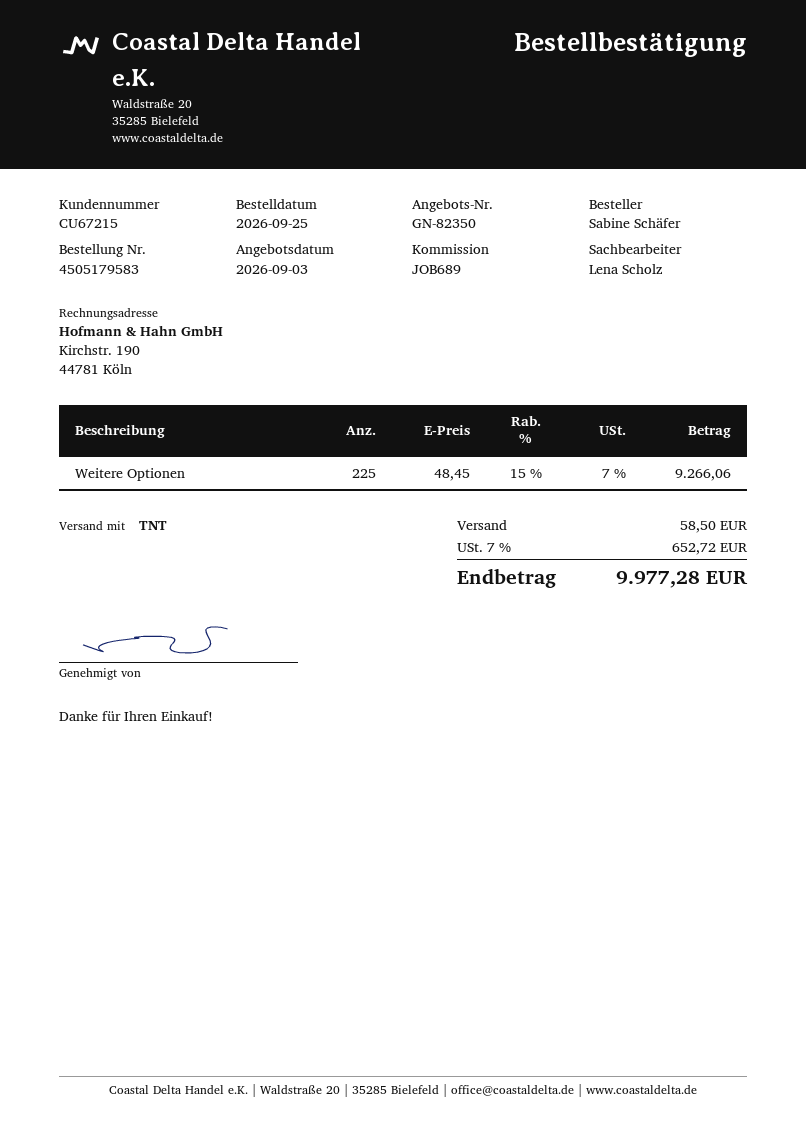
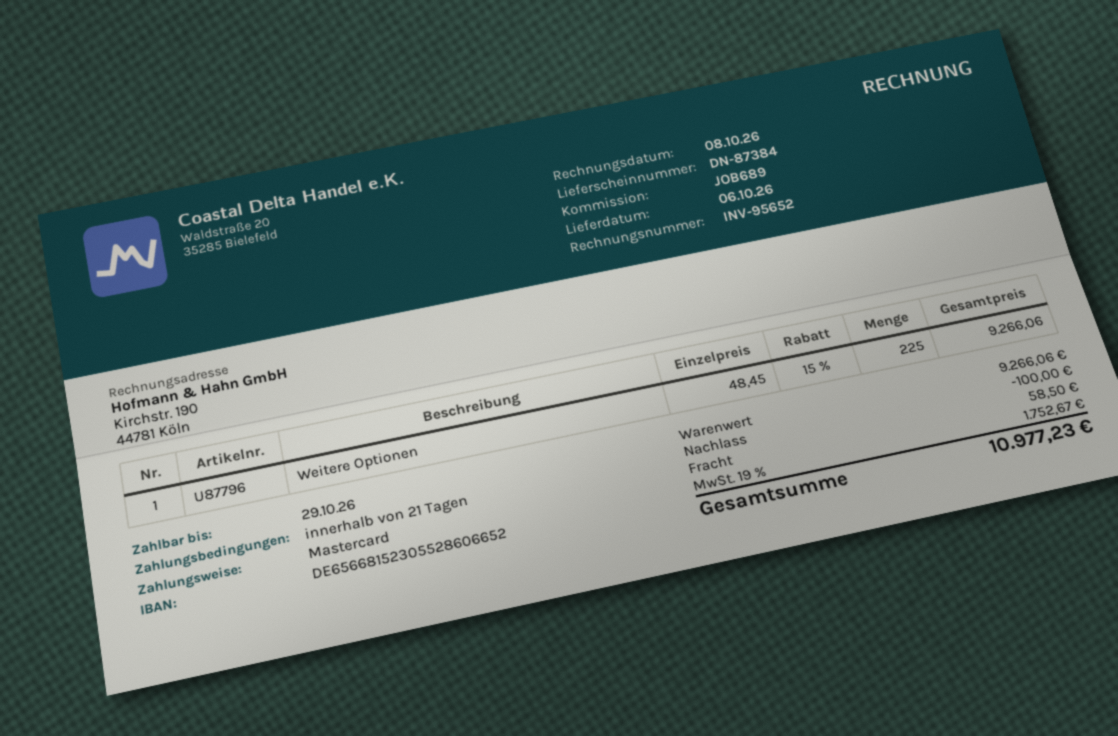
discount: none -> 100.00
tax: 7% = 652.72 -> 19% = 1752.67
total: 9977.28 -> 10977.23

